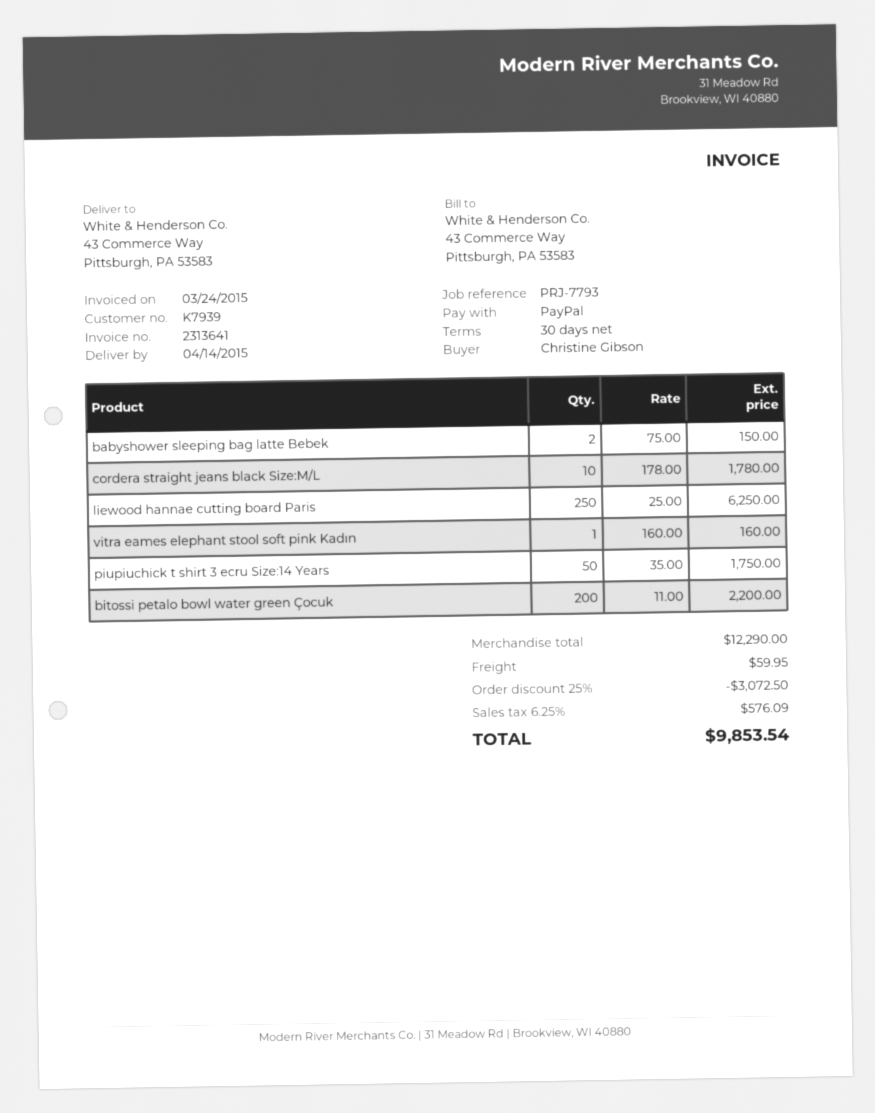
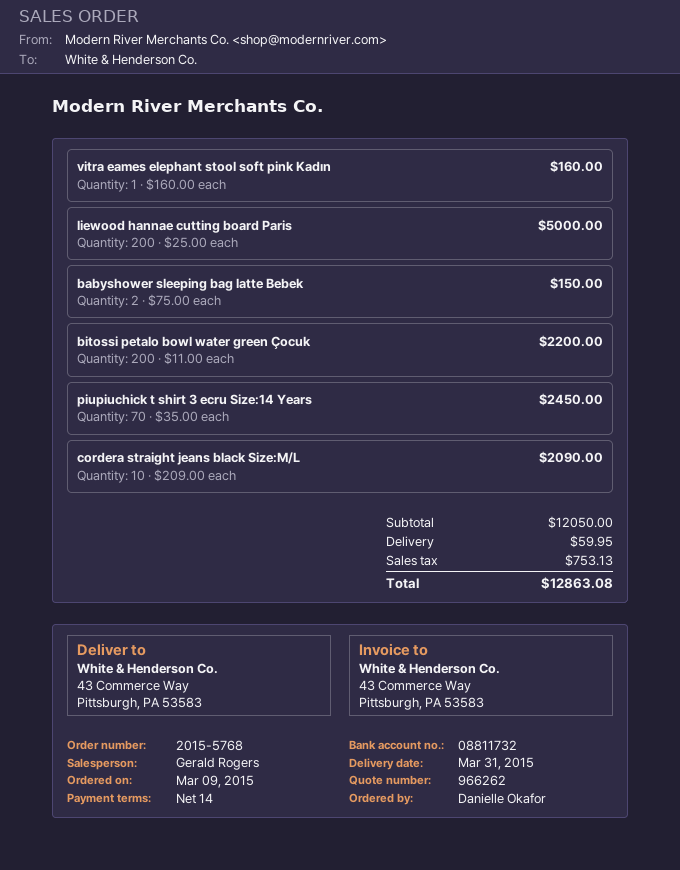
delivery date: 2015-04-14 -> 2015-03-31
payment terms: 30 days -> 14 days
ordered by: Christine Gibson -> Danielle Okafor
cordera straight jeans black Size:M/L: 10 x 178.00 = 1780.00 -> 10 x 209.00 = 2090.00
liewood hannae cutting board Paris: 250 x 25.00 = 6250.00 -> 200 x 25.00 = 5000.00
piupiuchick t shirt 3 ecru Size:14 Years: 50 x 35.00 = 1750.00 -> 70 x 35.00 = 2450.00
subtotal: 12290.00 -> 12050.00
discount: 25% = 3072.50 -> none
tax: 576.09 -> 753.13
total: 9853.54 -> 12863.08

